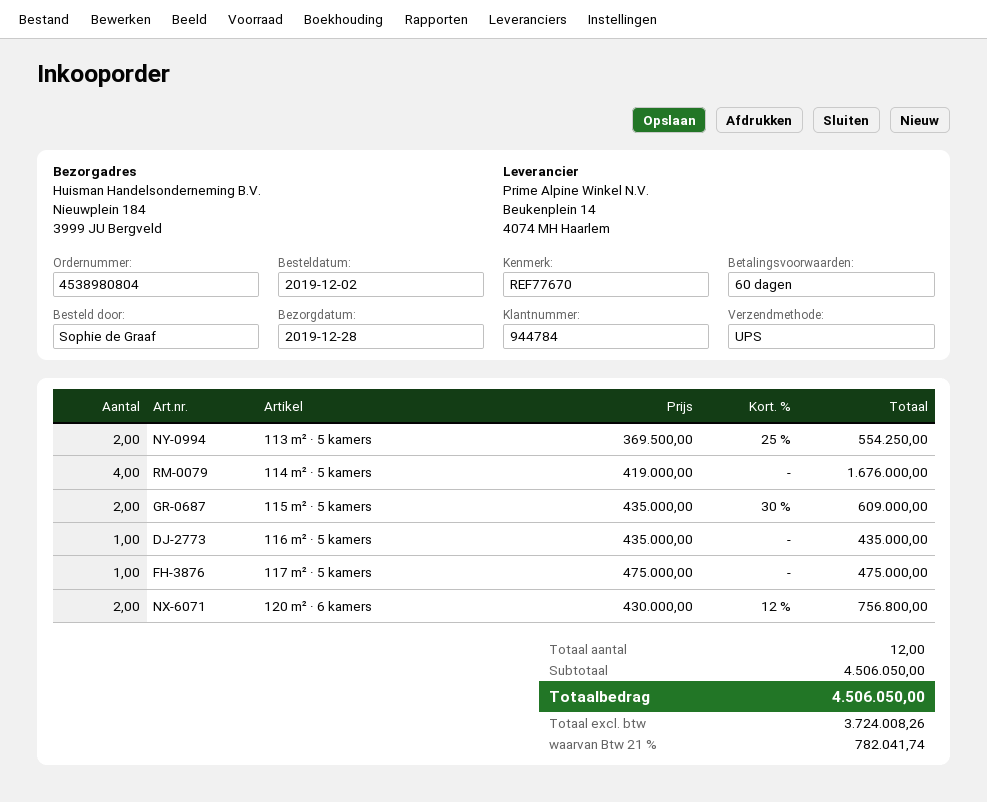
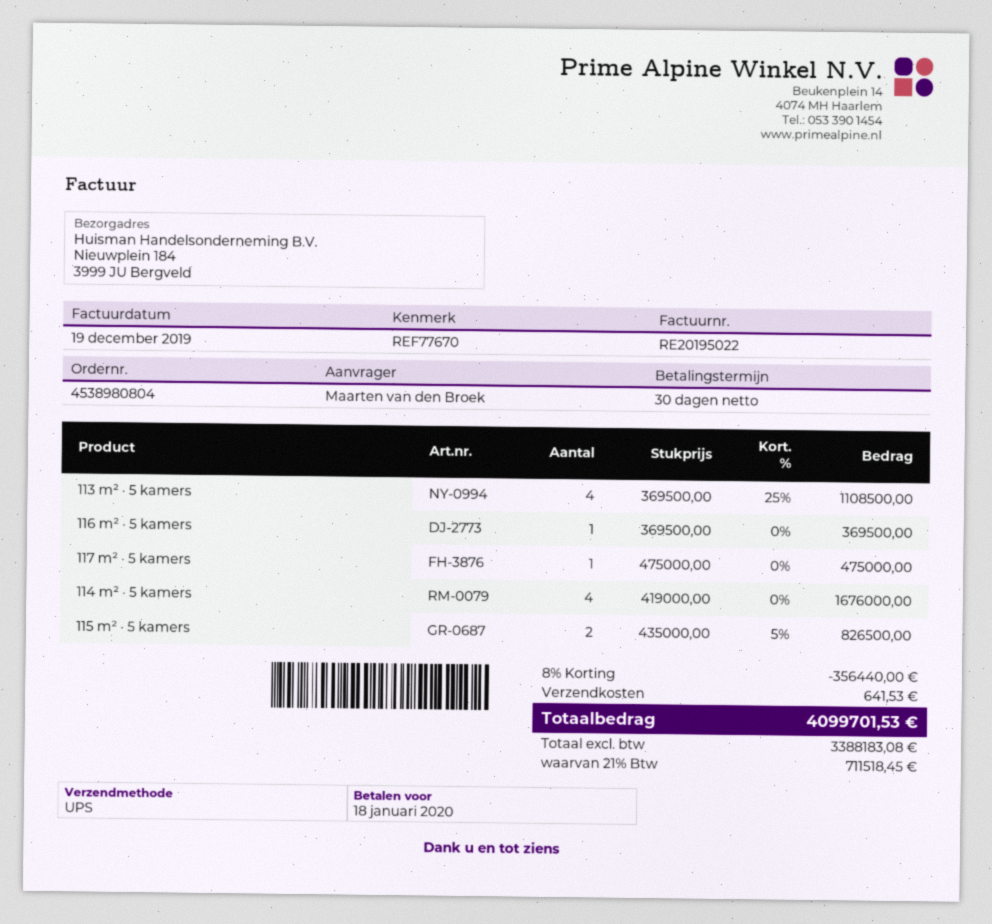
payment terms: 60 days -> 30 days
ordered by: Sophie de Graaf -> Maarten van den Broek
113 m² · 5 kamers: 2 x 369500.00 - 25% = 554250.00 -> 4 x 369500.00 - 25% = 1108500.00
115 m² · 5 kamers: 2 x 435000.00 - 30% = 609000.00 -> 2 x 435000.00 - 5% = 826500.00
116 m² · 5 kamers: 1 x 435000.00 = 435000.00 -> 1 x 369500.00 = 369500.00
120 m² · 6 kamers: 2 x 430000.00 - 12% = 756800.00 -> none
discount: none -> 8% = 356440.00
shipping: none -> 641.53
net: 3724008.26 -> 3388183.08
tax: 21% = 782041.74 -> 21% = 711518.45
total: 4506050.00 -> 4099701.53

